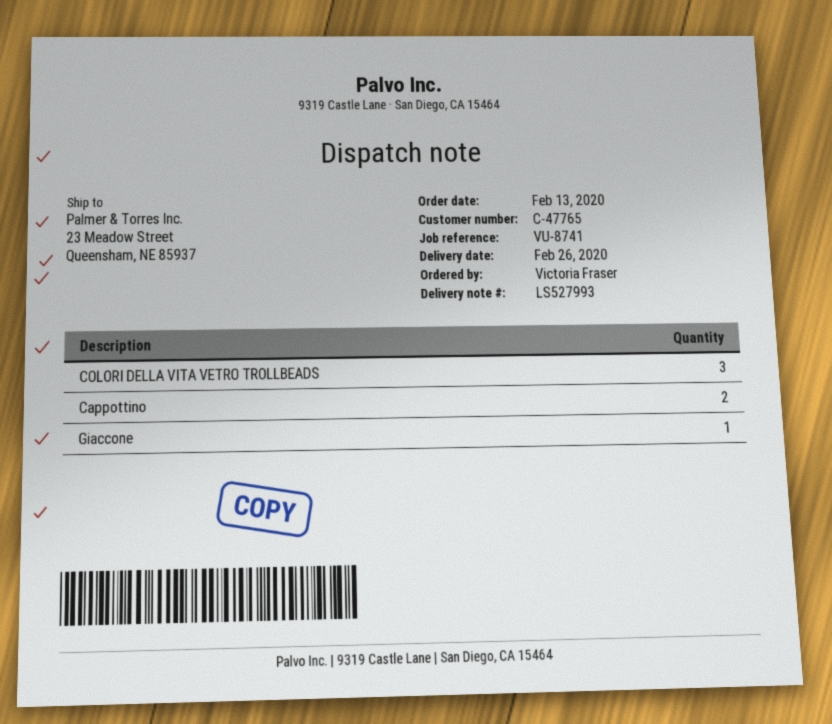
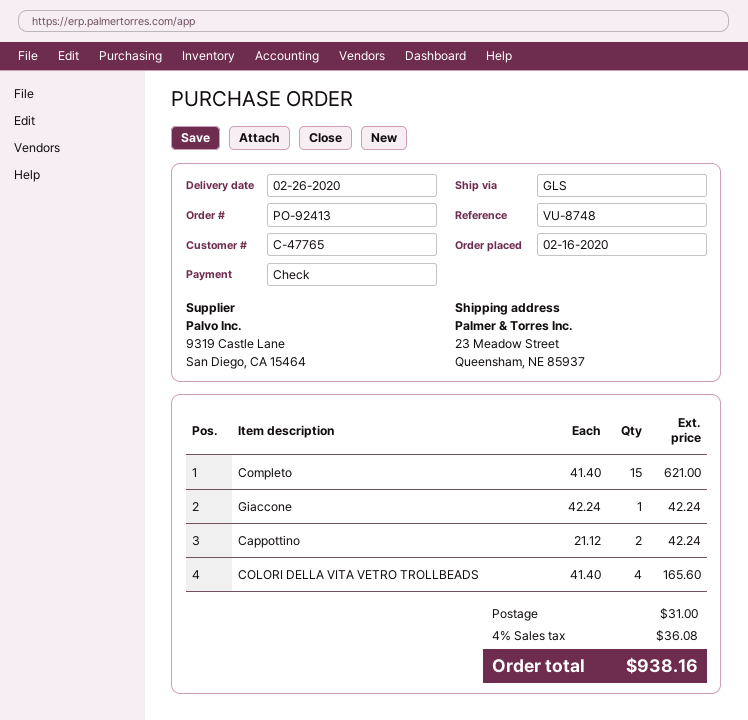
order date: 2020-02-13 -> 2020-02-16
reference: VU-8741 -> VU-8748
COLORI DELLA VITA VETRO TROLLBEADS: 3 -> 4
Completo: none -> 15

